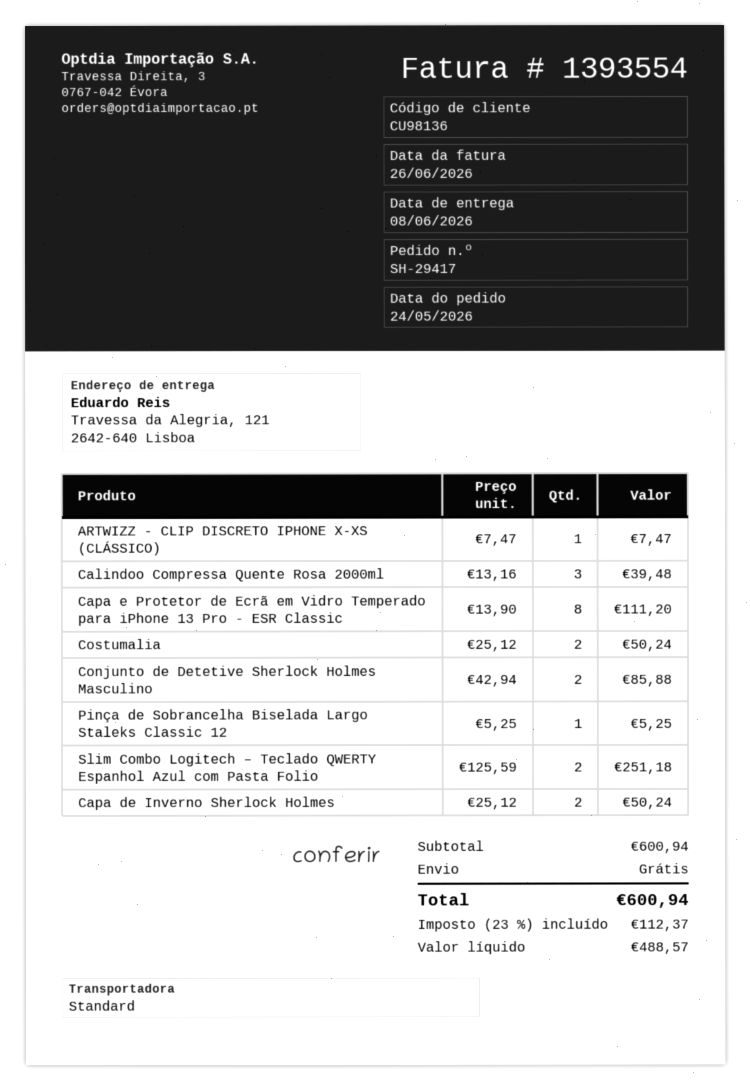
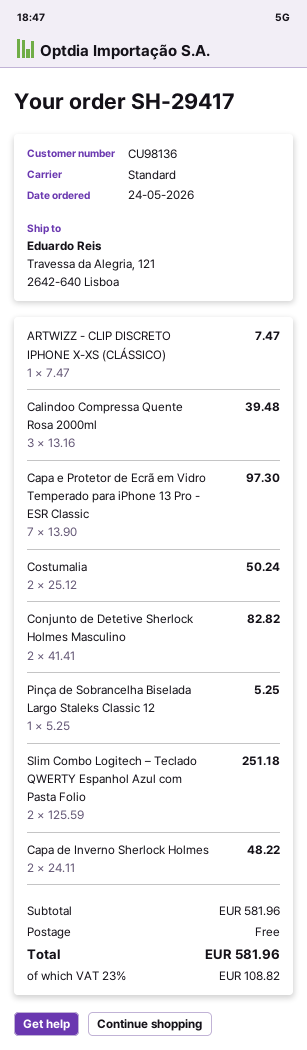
Capa e Protetor de Ecrã em Vidro Temperado para iPhone 13 Pro - ESR Classic: 8 x 13.90 = 111.20 -> 7 x 13.90 = 97.30
Conjunto de Detetive Sherlock Holmes Masculino: 2 x 42.94 = 85.88 -> 2 x 41.41 = 82.82
Capa de Inverno Sherlock Holmes: 2 x 25.12 = 50.24 -> 2 x 24.11 = 48.22
subtotal: 600.94 -> 581.96
tax: 23% = 112.37 -> 23% = 108.82
total: 600.94 -> 581.96

